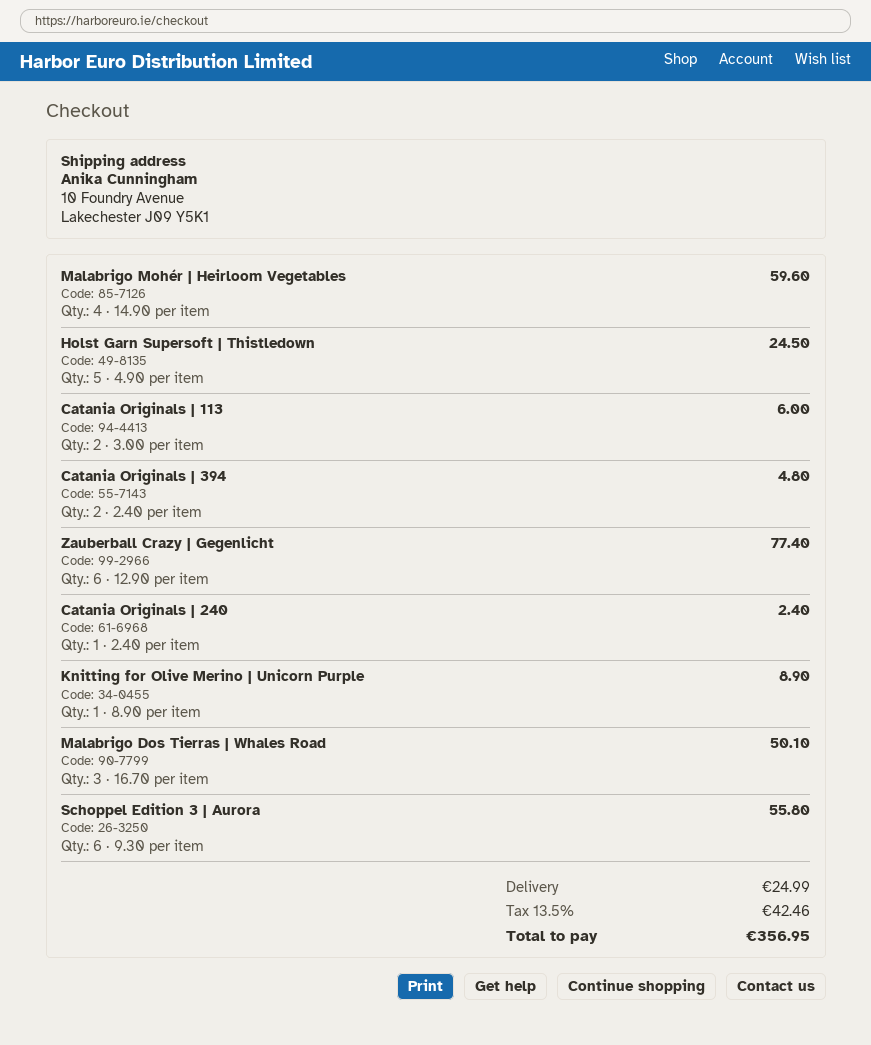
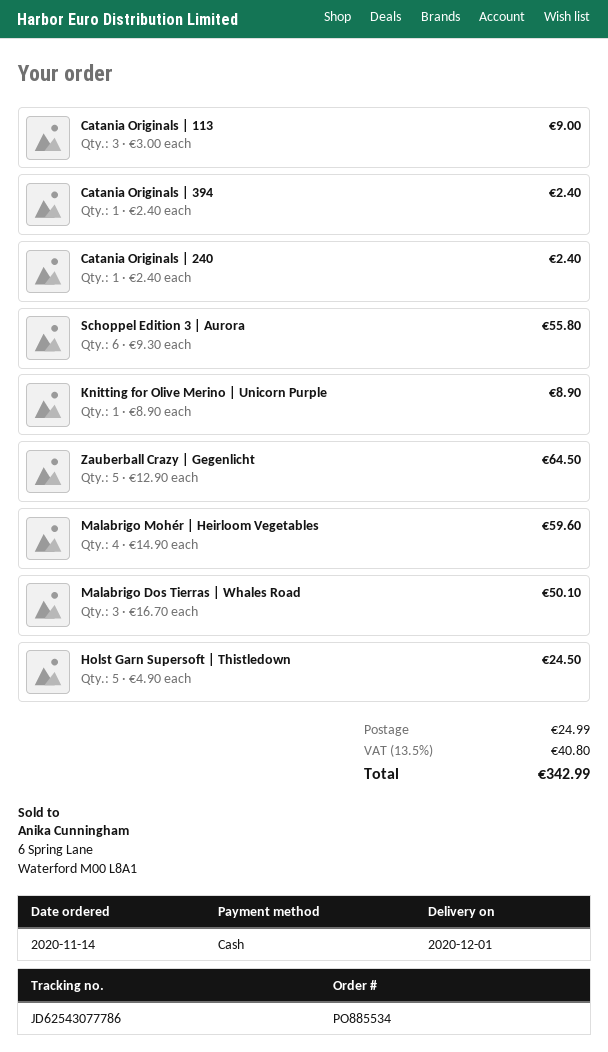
Catania Originals | 113: 2 x 3.00 = 6.00 -> 3 x 3.00 = 9.00
Catania Originals | 394: 2 x 2.40 = 4.80 -> 1 x 2.40 = 2.40
Zauberball Crazy | Gegenlicht: 6 x 12.90 = 77.40 -> 5 x 12.90 = 64.50
tax: 13.5% = 42.46 -> 13.5% = 40.80
total: 356.95 -> 342.99

